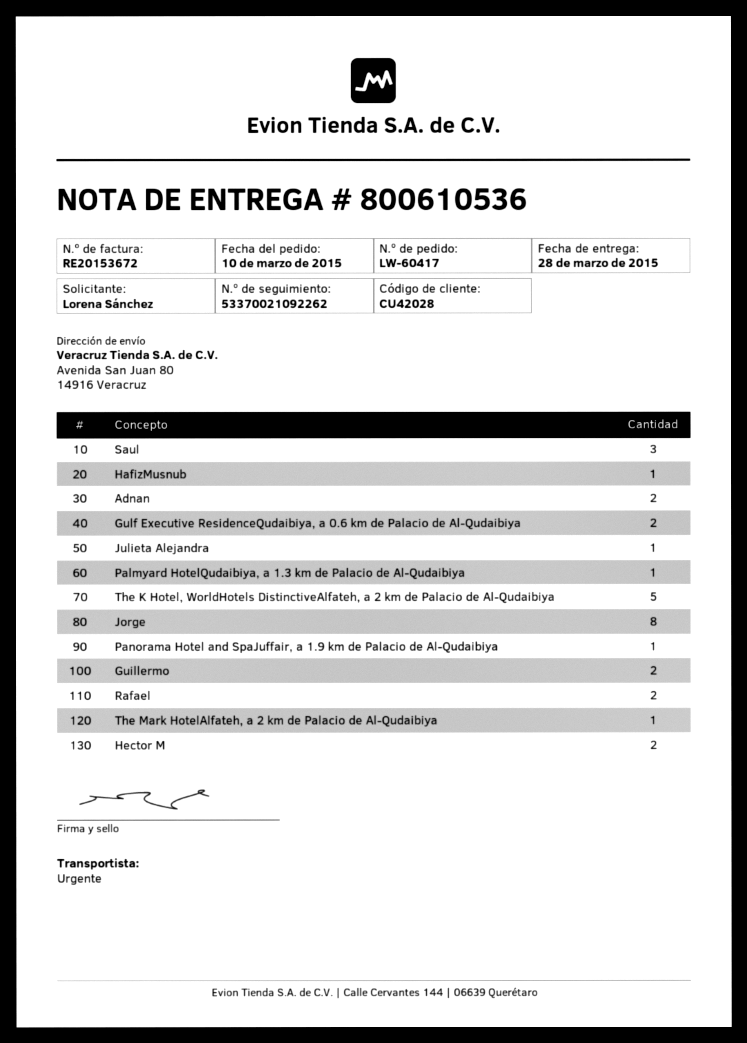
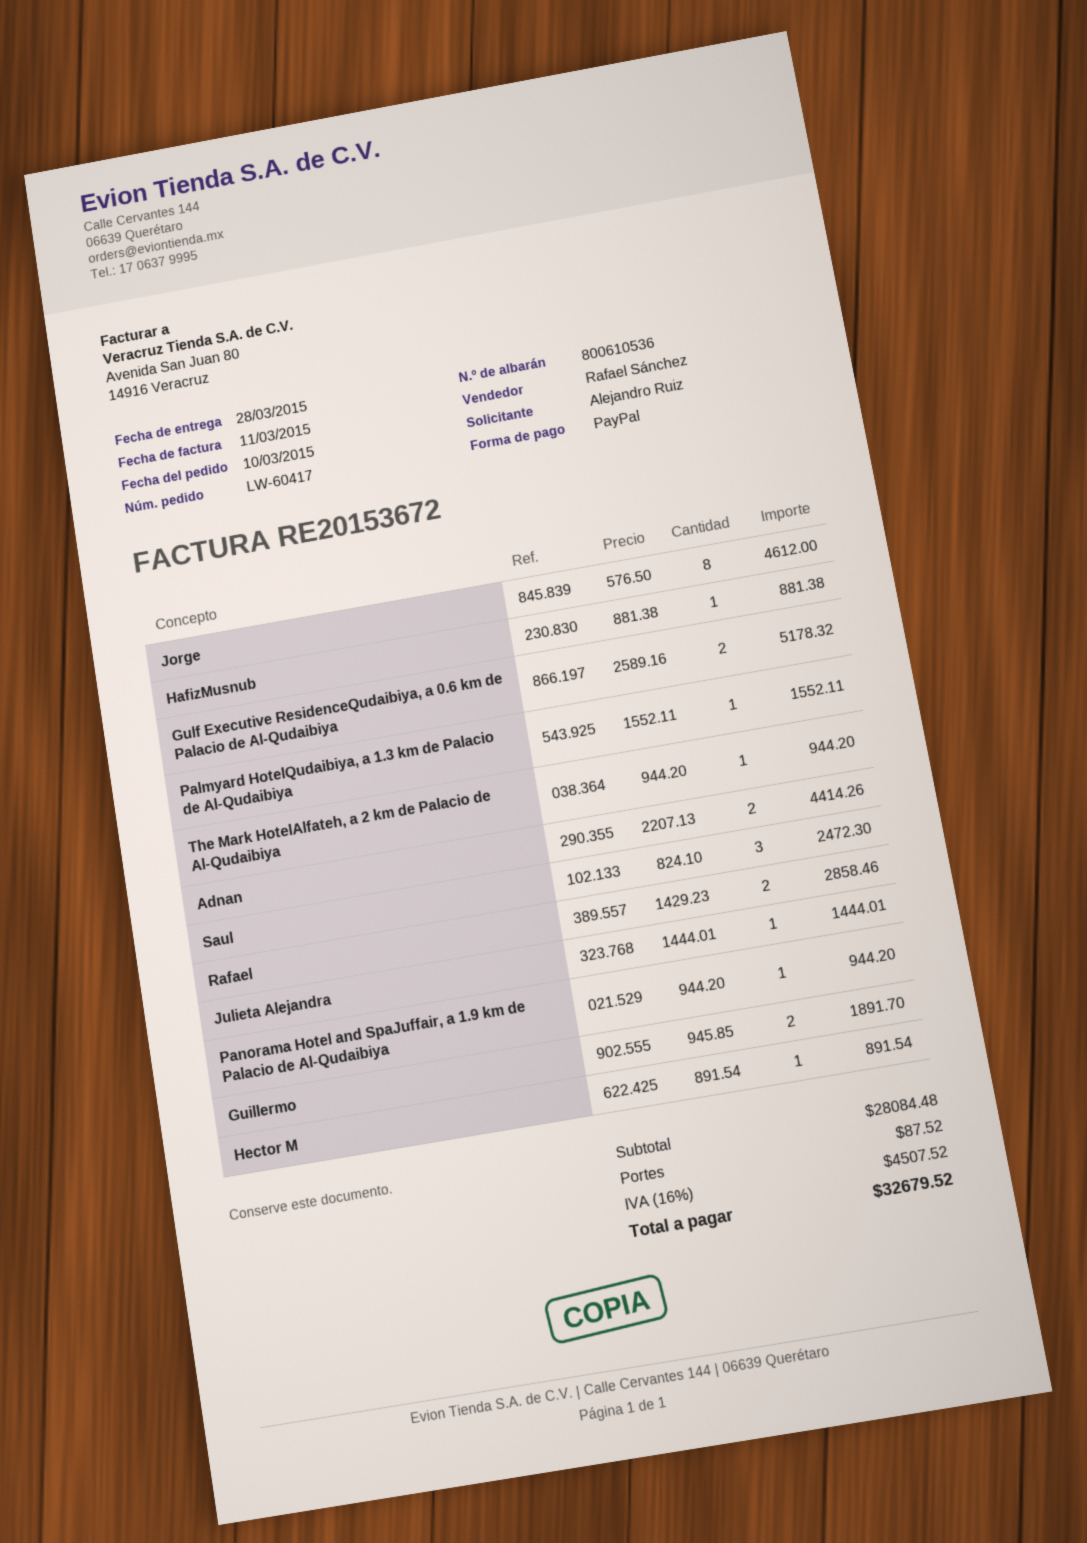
ordered by: Lorena Sánchez -> Alejandro Ruiz
The K Hotel, WorldHotels DistinctiveAlfateh, a 2 km de Palacio de Al-Qudaibiya: 5 -> none
Hector M: 2 -> 1

